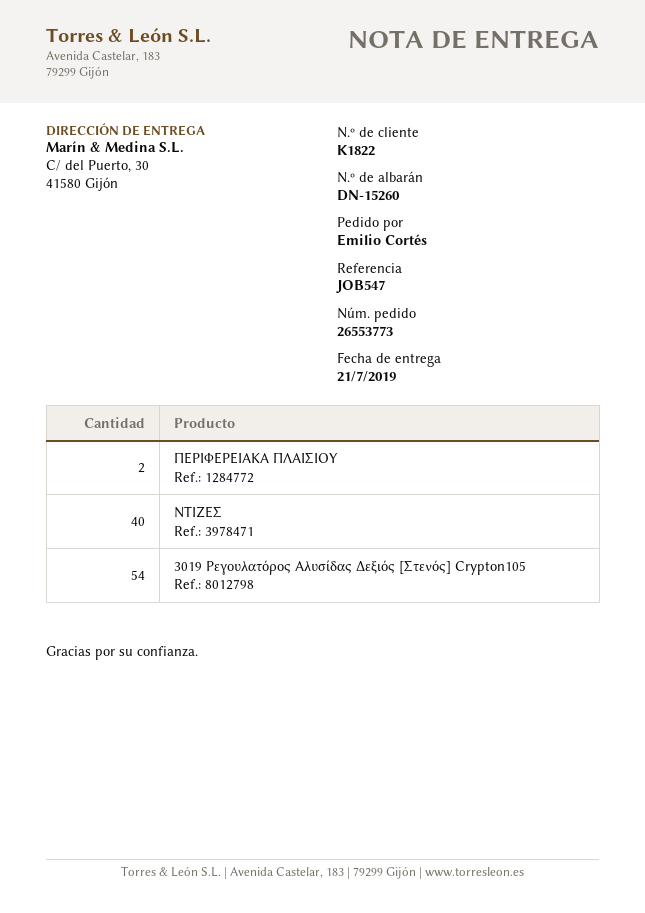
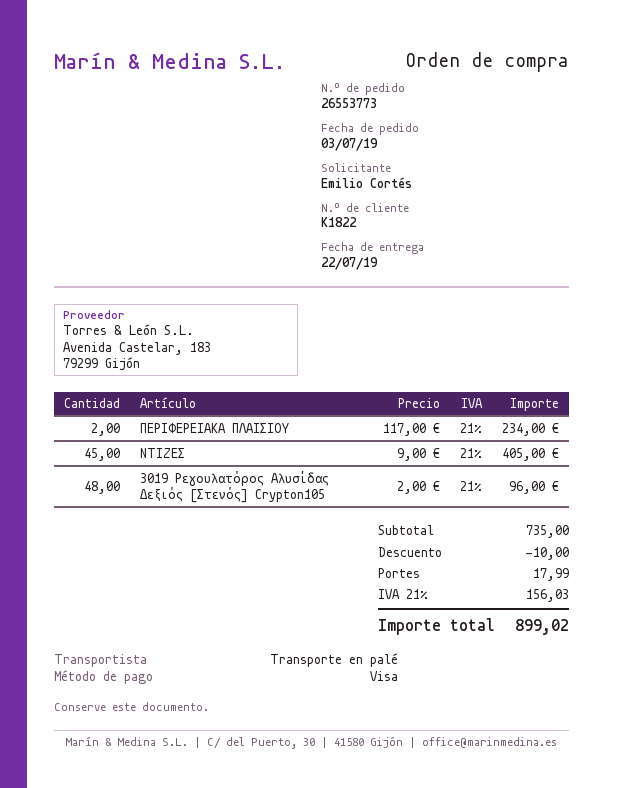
delivery date: 2019-07-21 -> 2019-07-22
ΝΤΙΖΕΣ: 40 -> 45
3019 Ρεγουλατόρος Αλυσίδας Δεξιός [Στενός] Crypton105: 54 -> 48

